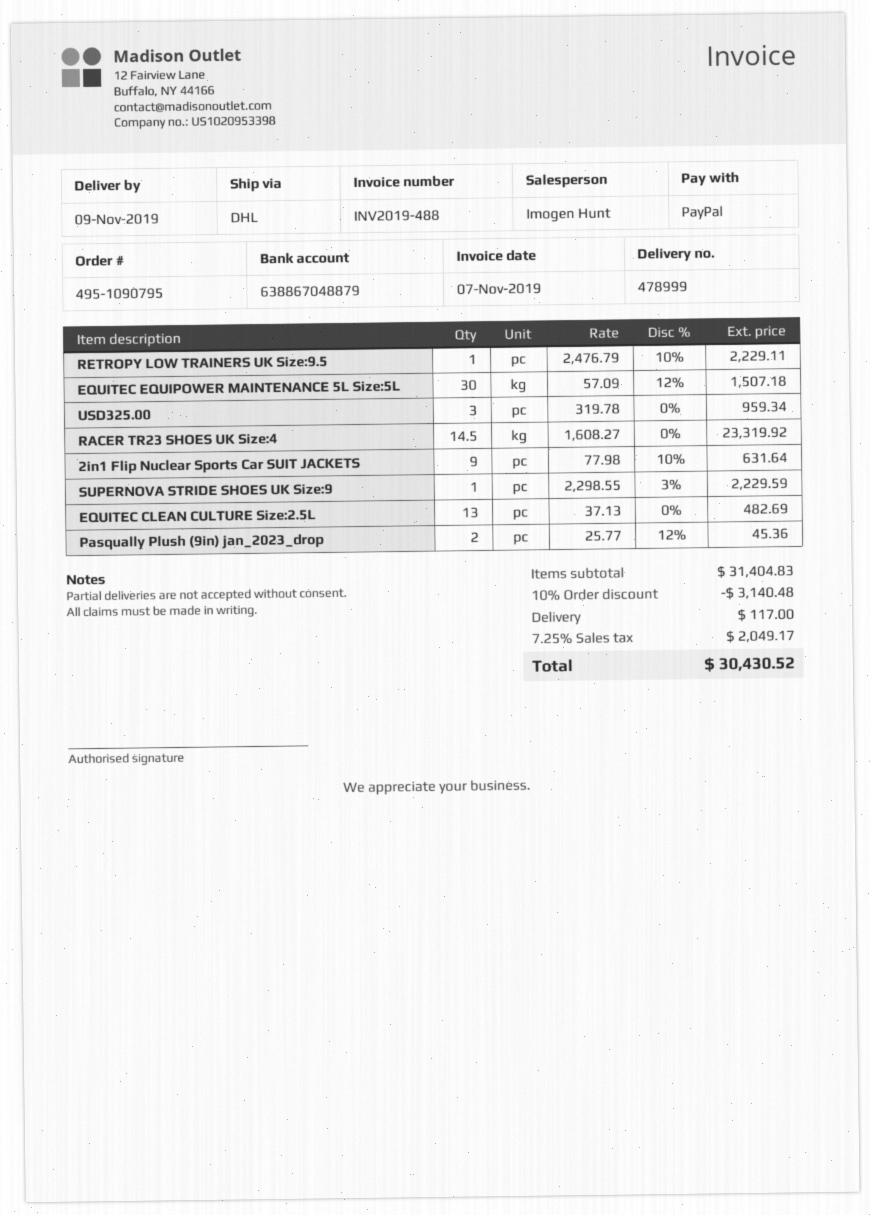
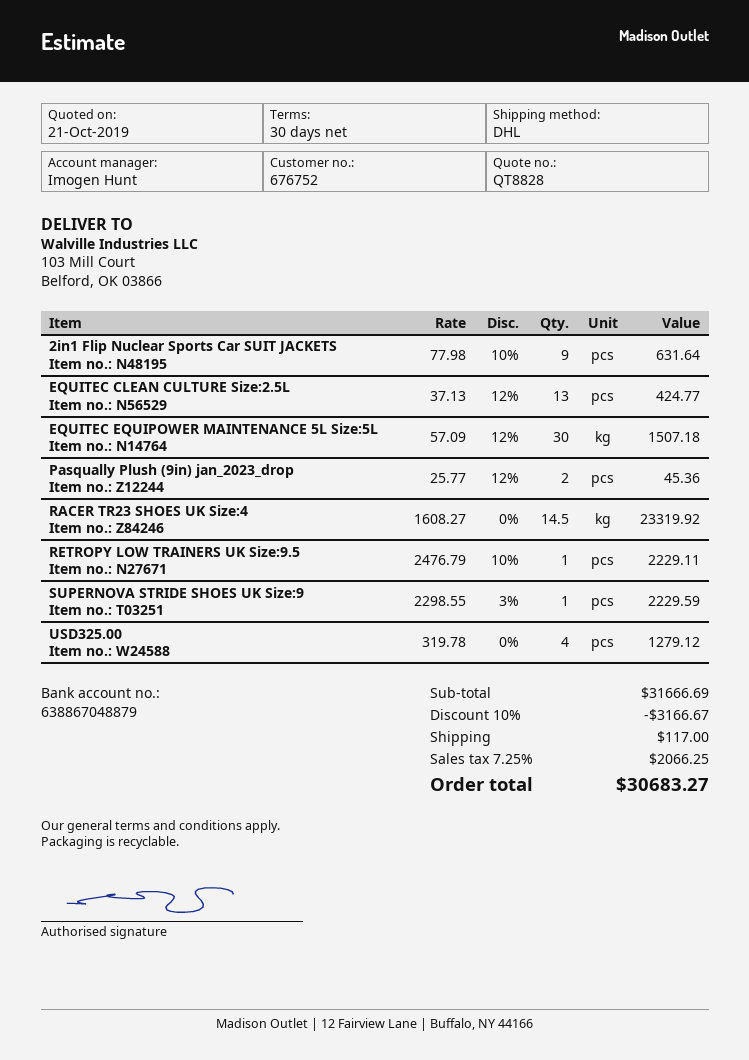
USD325.00: 3 x 319.78 = 959.34 -> 4 x 319.78 = 1279.12
EQUITEC CLEAN CULTURE Size:2.5L: 13 x 37.13 = 482.69 -> 13 x 37.13 - 12% = 424.77
subtotal: 31404.83 -> 31666.69
discount: 10% = 3140.48 -> 10% = 3166.67
tax: 7.25% = 2049.17 -> 7.25% = 2066.25
total: 30430.52 -> 30683.27

